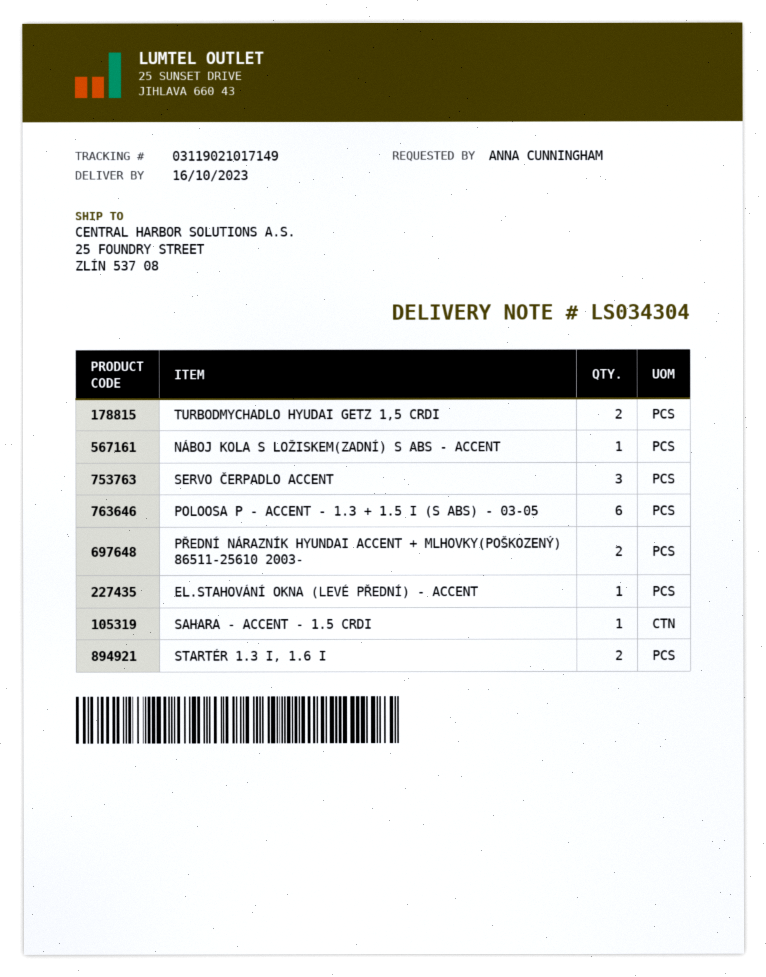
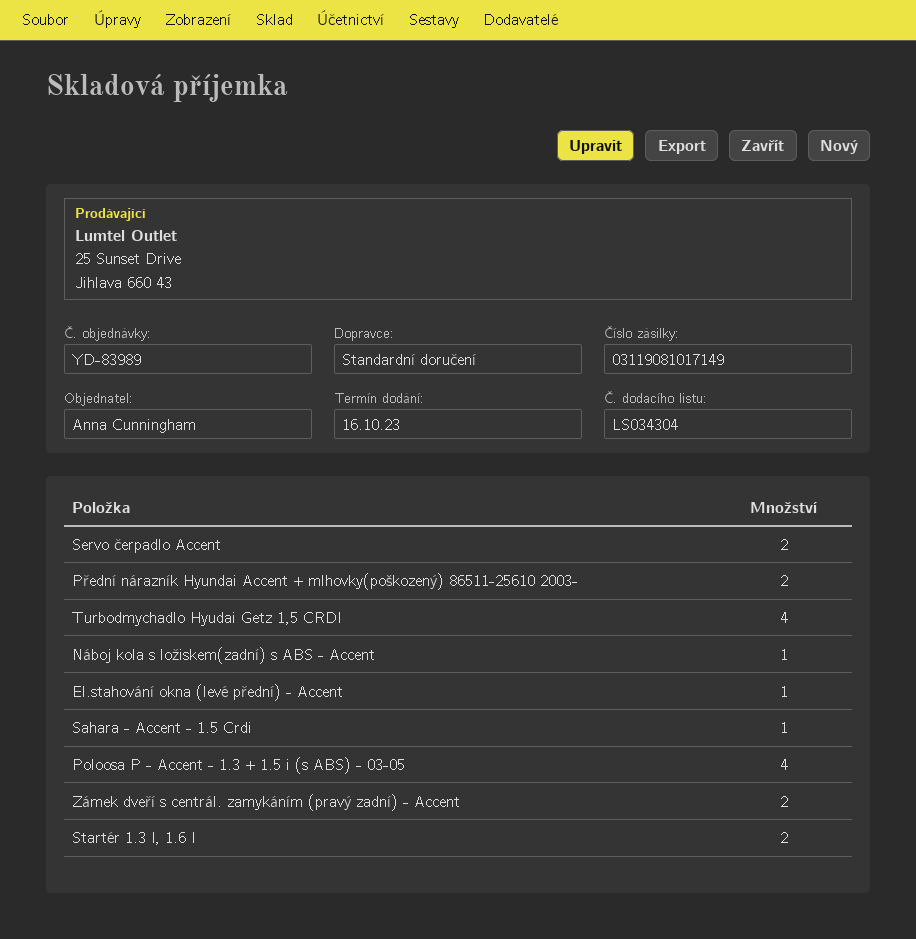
tracking number: 03119021017149 -> 03119081017149
TURBODMYCHADLO HYUDAI GETZ 1,5 CRDI: 2 -> 4
SERVO ČERPADLO ACCENT: 3 -> 2
POLOOSA P - ACCENT - 1.3 + 1.5 I (S ABS) - 03-05: 6 -> 4
Zámek dveří s centrál. zamykáním (pravý zadní) - Accent: none -> 2

